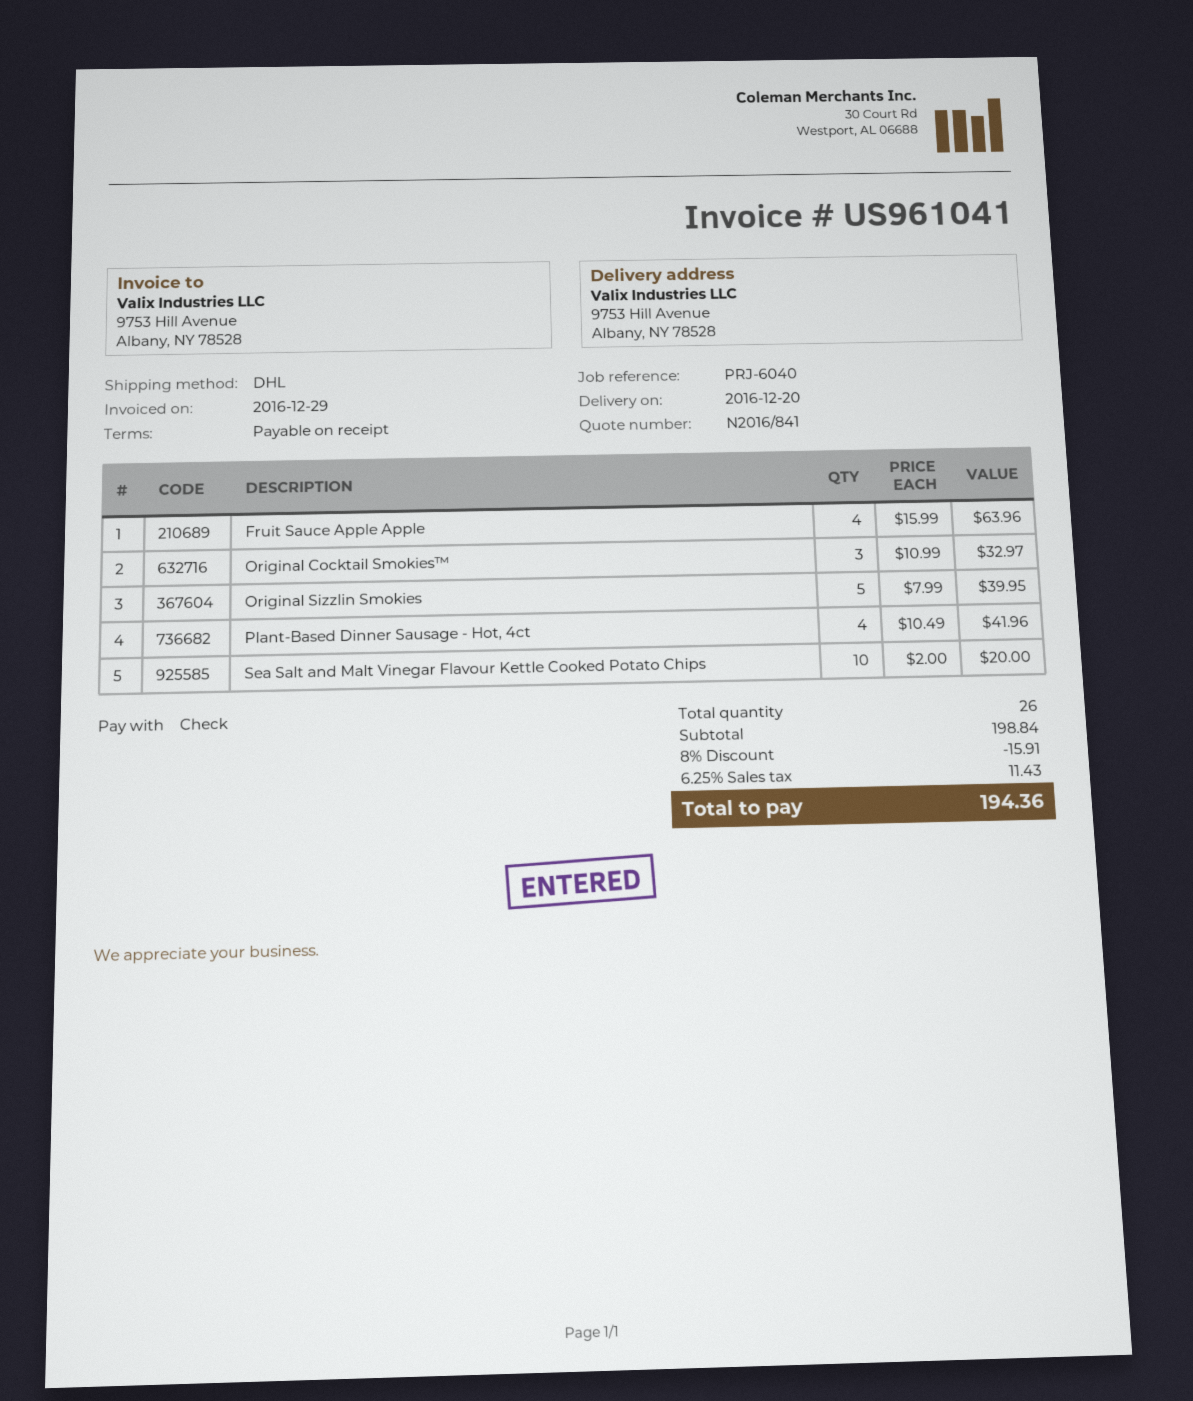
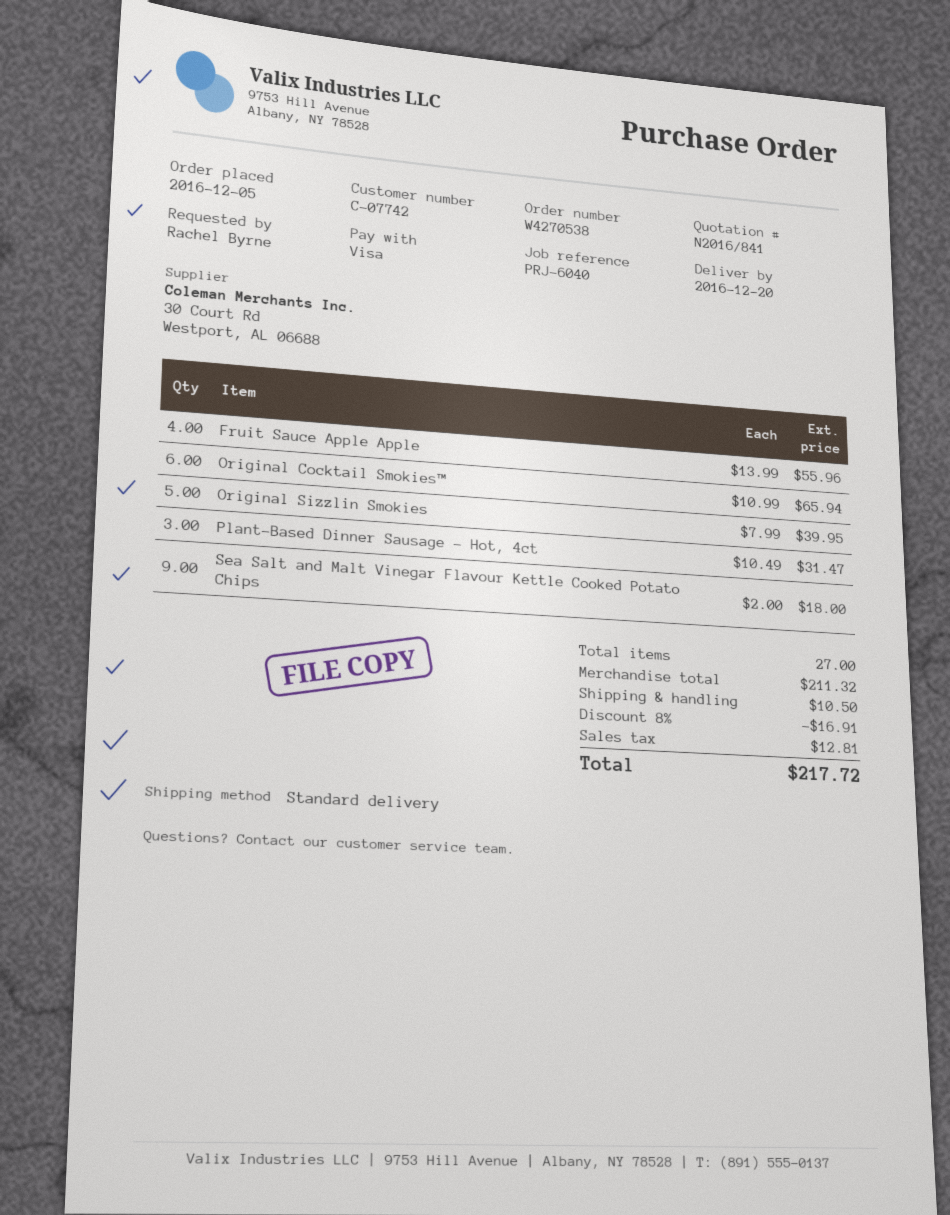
payment method: cheque -> Visa
shipping method: DHL -> standard
Fruit Sauce Apple Apple: 4 x 15.99 = 63.96 -> 4 x 13.99 = 55.96
Original Cocktail Smokies™: 3 x 10.99 = 32.97 -> 6 x 10.99 = 65.94
Plant-Based Dinner Sausage - Hot, 4ct: 4 x 10.49 = 41.96 -> 3 x 10.49 = 31.47
Sea Salt and Malt Vinegar Flavour Kettle Cooked Potato Chips: 10 x 2.00 = 20.00 -> 9 x 2.00 = 18.00
total quantity: 26 -> 27
subtotal: 198.84 -> 211.32
discount: 8% = 15.91 -> 8% = 16.91
shipping: none -> 10.50
tax: 11.43 -> 12.81
total: 194.36 -> 217.72

